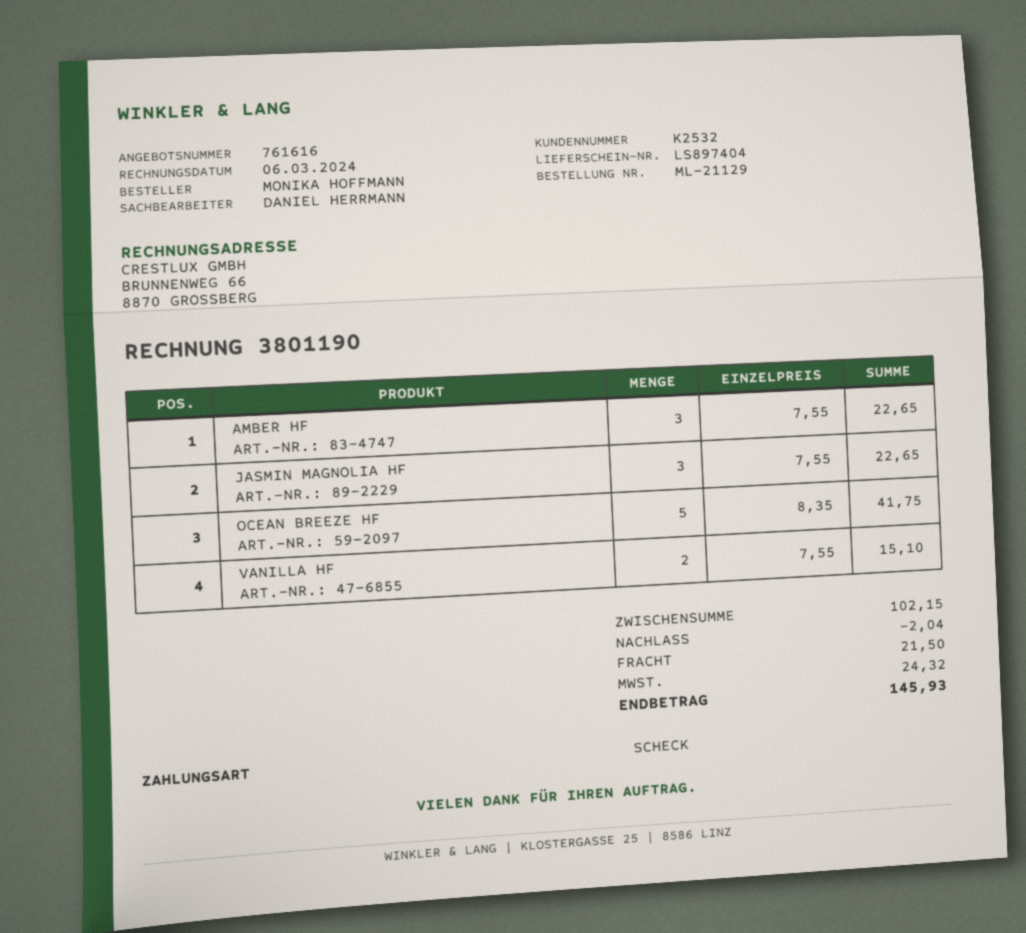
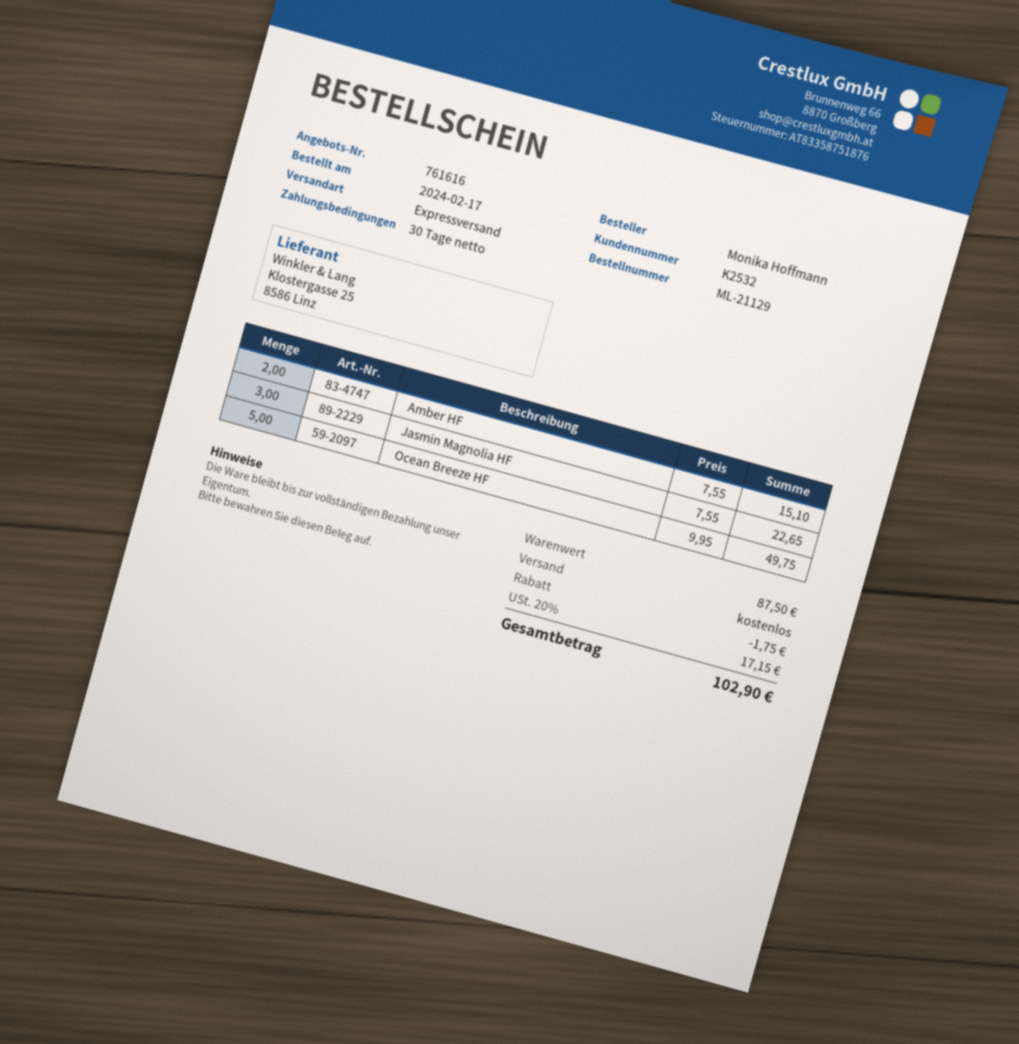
AMBER HF: 3 x 7.55 = 22.65 -> 2 x 7.55 = 15.10
OCEAN BREEZE HF: 5 x 8.35 = 41.75 -> 5 x 9.95 = 49.75
VANILLA HF: 2 x 7.55 = 15.10 -> none
subtotal: 102.15 -> 87.50
discount: 2.04 -> 1.75
shipping: 21.50 -> 0.00
tax: 24.32 -> 17.15
total: 145.93 -> 102.90

